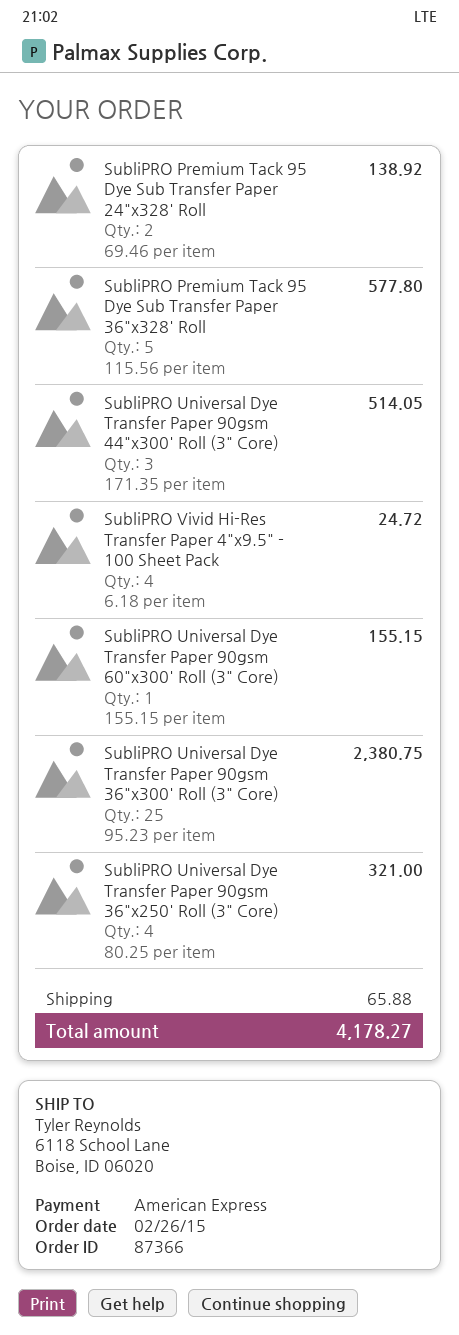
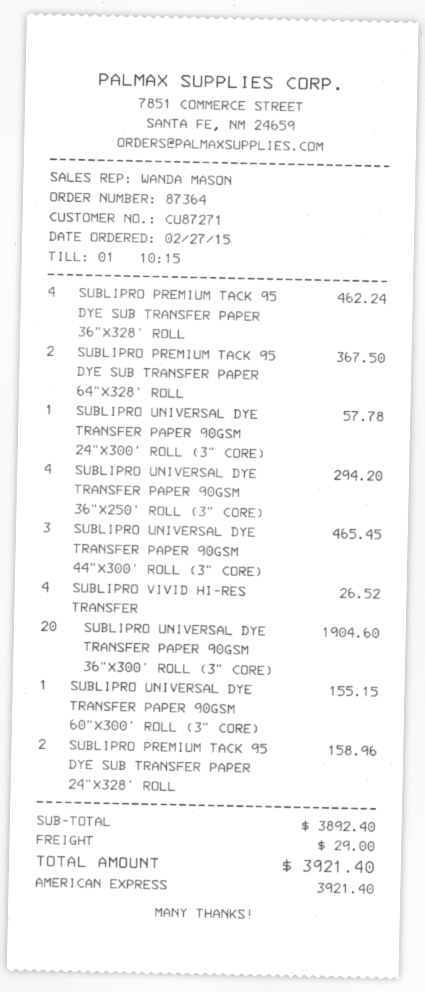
order number: 87366 -> 87364
order date: 2015-02-26 -> 2015-02-27
SubliPRO Premium Tack 95 Dye Sub Transfer Paper 24"x328' Roll: 2 for 138.92 -> 2 for 158.96
SubliPRO Premium Tack 95 Dye Sub Transfer Paper 36"x328' Roll: 5 for 577.80 -> 4 for 462.24
SubliPRO Universal Dye Transfer Paper 90gsm 44"x300' Roll (3" Core): 3 for 514.05 -> 3 for 465.45
SubliPRO Vivid Hi-Res Transfer Paper 4"x9.5" - 100 Sheet Pack: 4 for 24.72 -> 4 for 26.52
SubliPRO Universal Dye Transfer Paper 90gsm 36"x300' Roll (3" Core): 25 for 2380.75 -> 20 for 1904.60
SubliPRO Universal Dye Transfer Paper 90gsm 36"x250' Roll (3" Core): 4 for 321.00 -> 4 for 294.20
SUBLIPRO PREMIUM TACK 95 DYE SUB TRANSFER PAPER 64"X328' ROLL: none -> 2 for 367.50
SUBLIPRO UNIVERSAL DYE TRANSFER PAPER 90GSM 24"X300' ROLL (3" CORE): none -> 1 for 57.78
shipping: 65.88 -> 29.00
total: 4178.27 -> 3921.40

